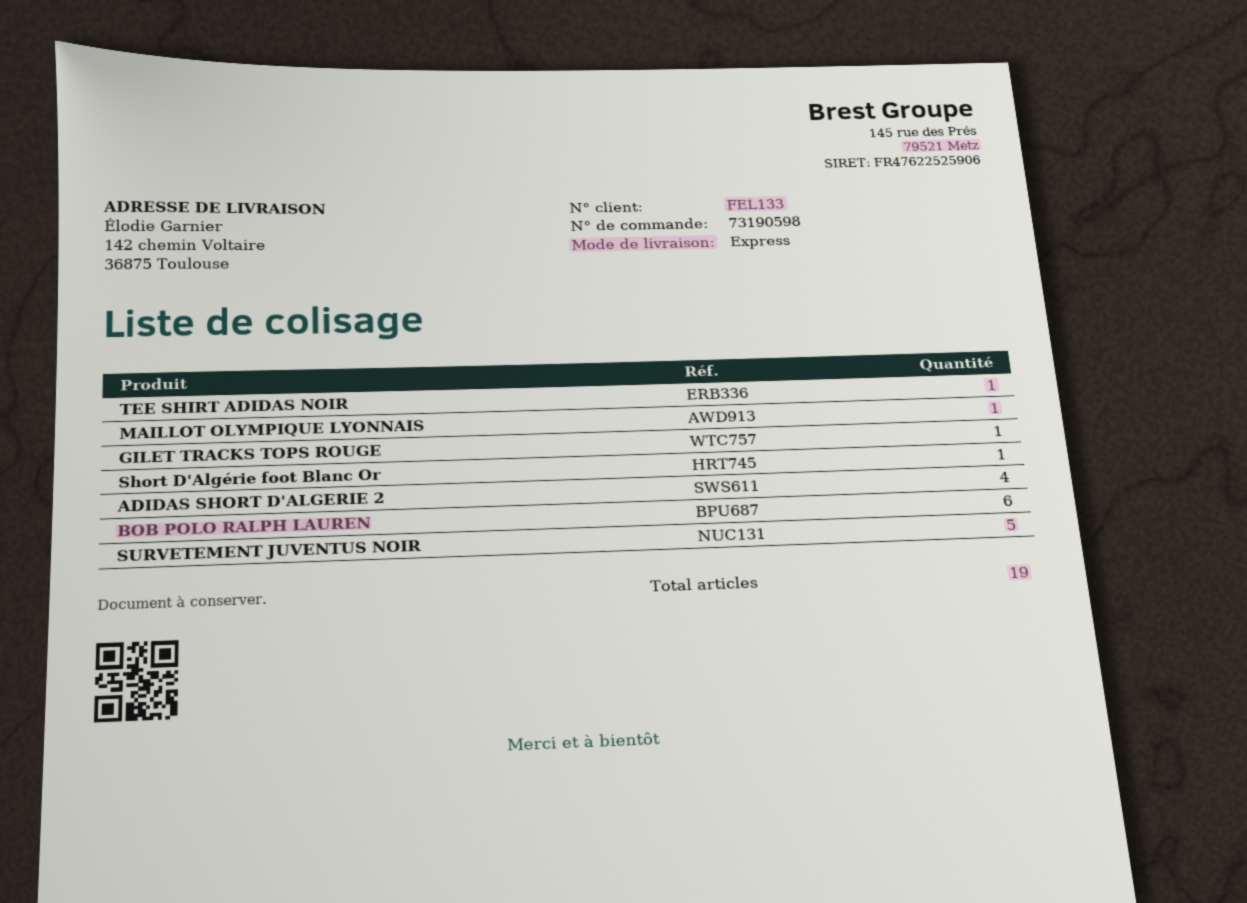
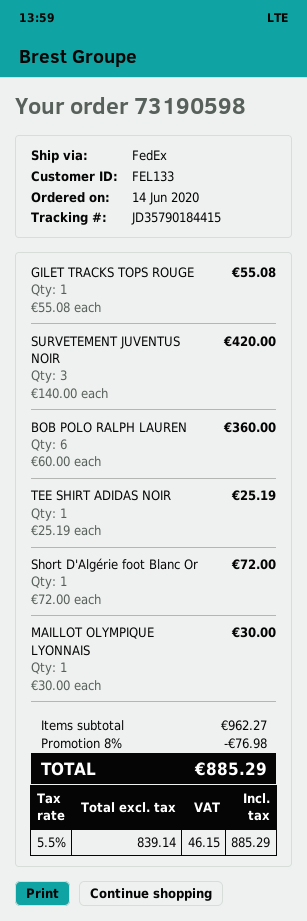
shipping method: express -> FedEx
ADIDAS SHORT D'ALGERIE 2: 4 -> none
SURVETEMENT JUVENTUS NOIR: 5 -> 3

